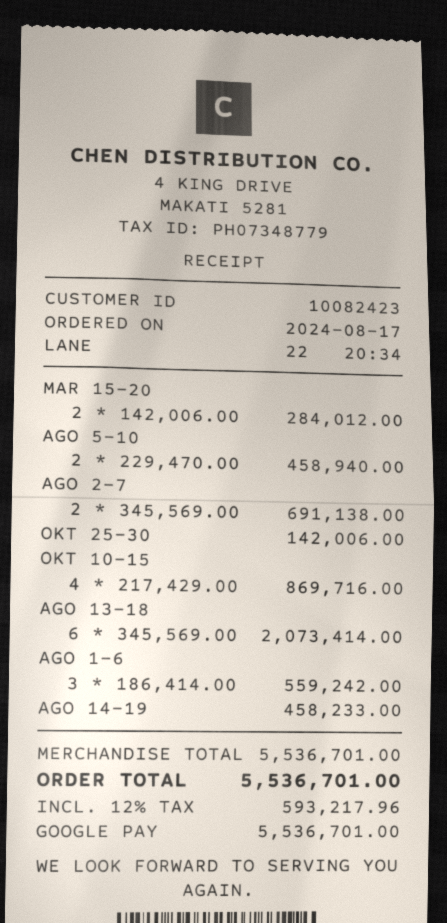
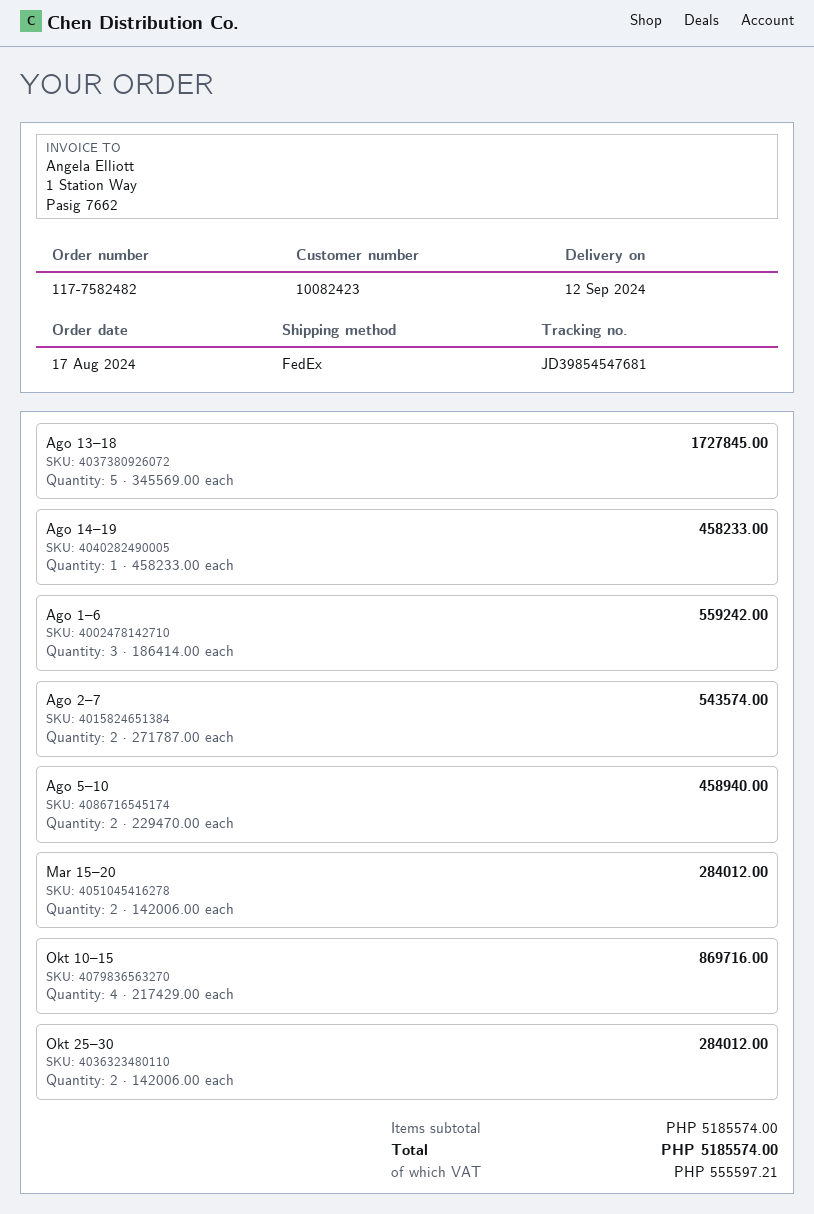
AGO 2–7: 2 x 345569.00 = 691138.00 -> 2 x 271787.00 = 543574.00
OKT 25–30: 1 x 142006.00 = 142006.00 -> 2 x 142006.00 = 284012.00
AGO 13–18: 6 x 345569.00 = 2073414.00 -> 5 x 345569.00 = 1727845.00
subtotal: 5536701.00 -> 5185574.00
tax: 593217.96 -> 555597.21
total: 5536701.00 -> 5185574.00

